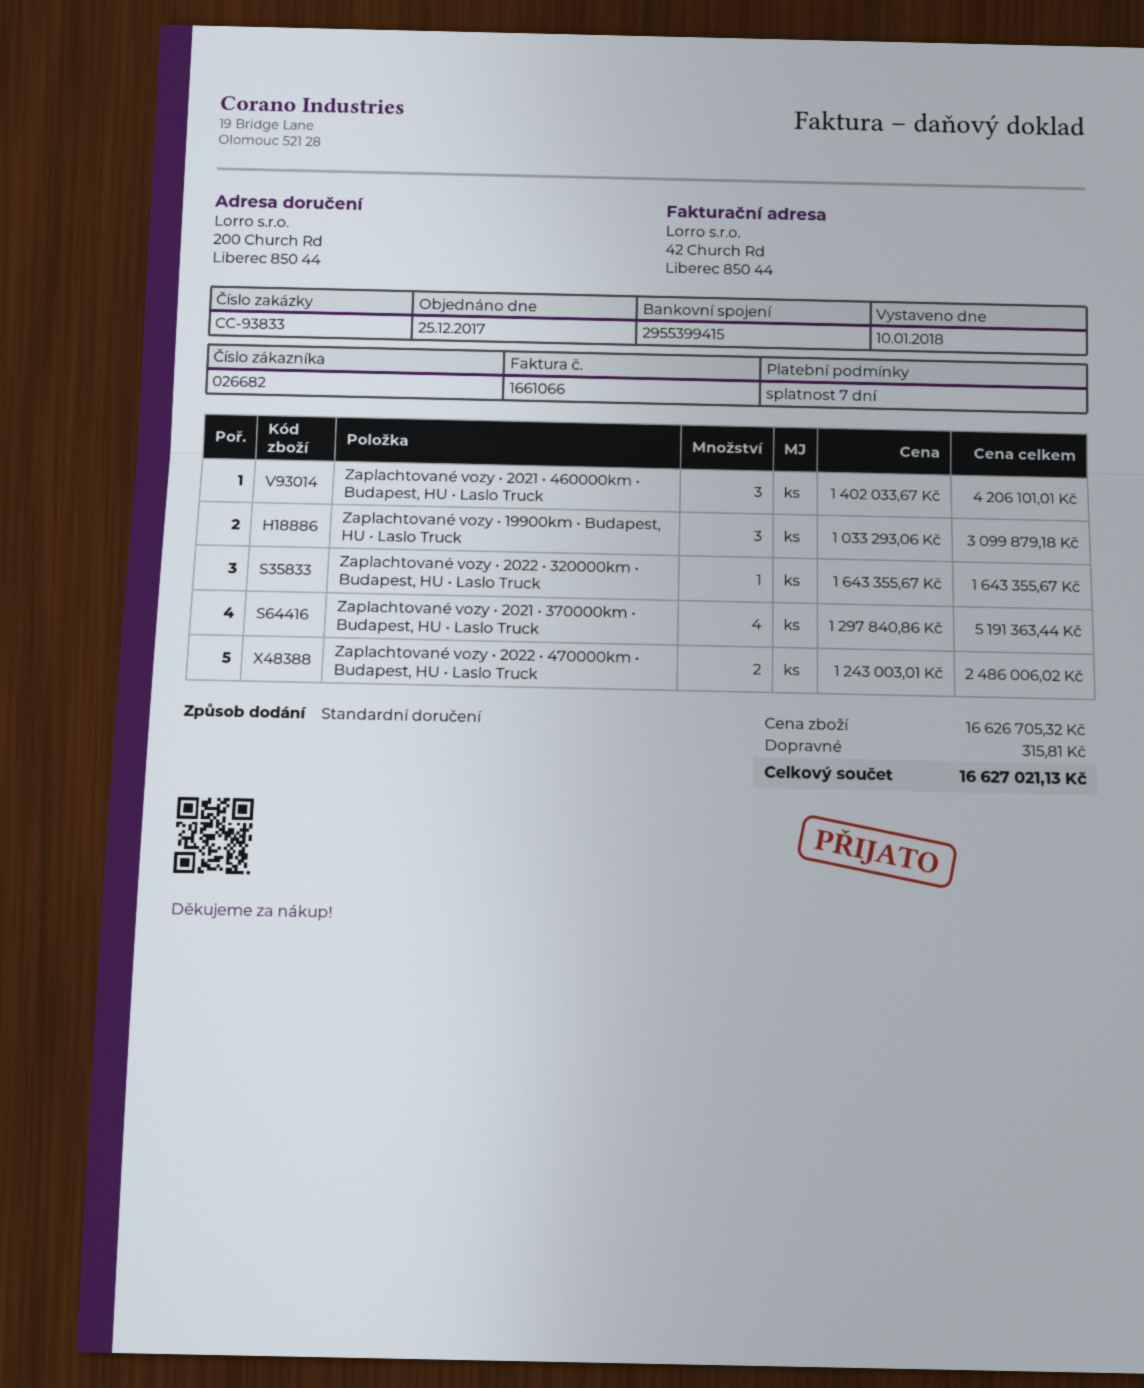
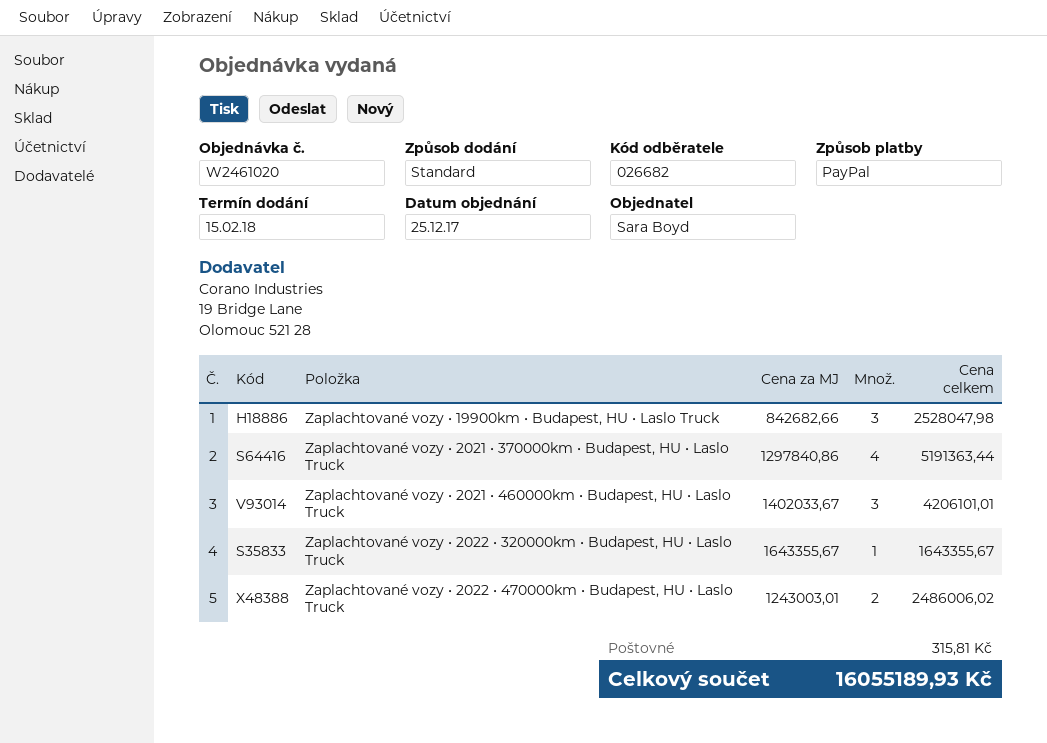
Zaplachtované vozy • 19900km • Budapest, HU • Laslo Truck: 3 x 1033293.06 = 3099879.18 -> 3 x 842682.66 = 2528047.98
total: 16627021.13 -> 16055189.93

